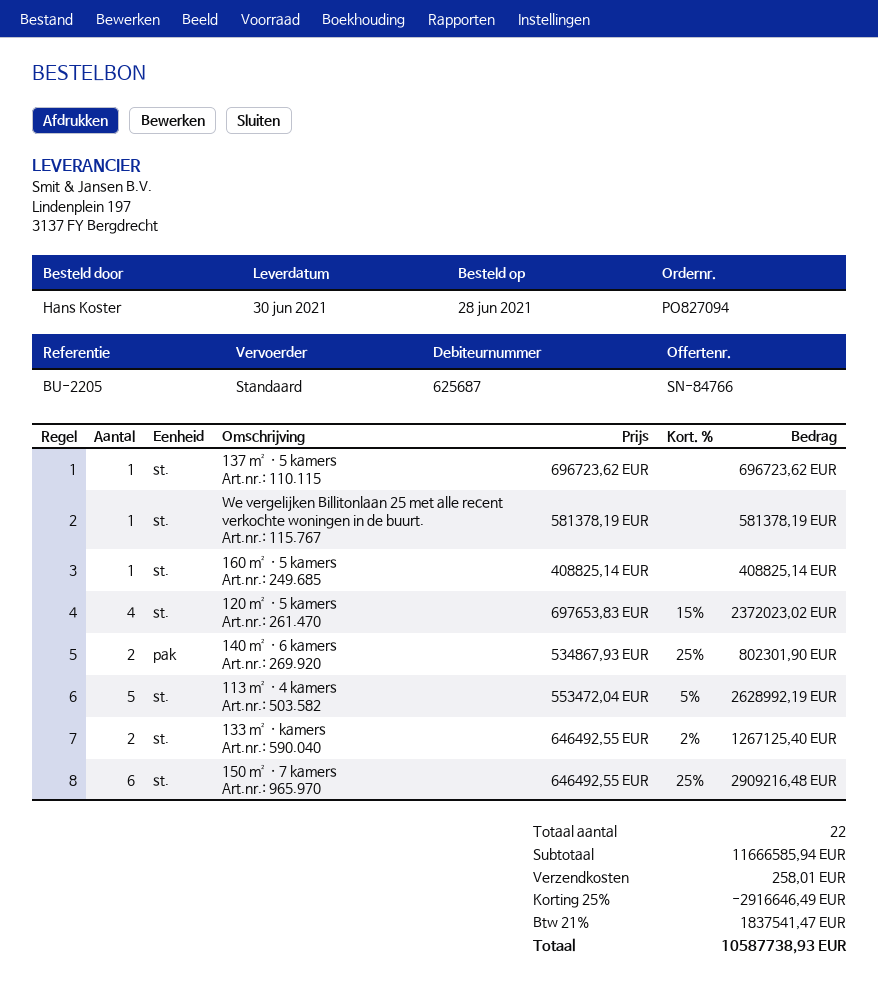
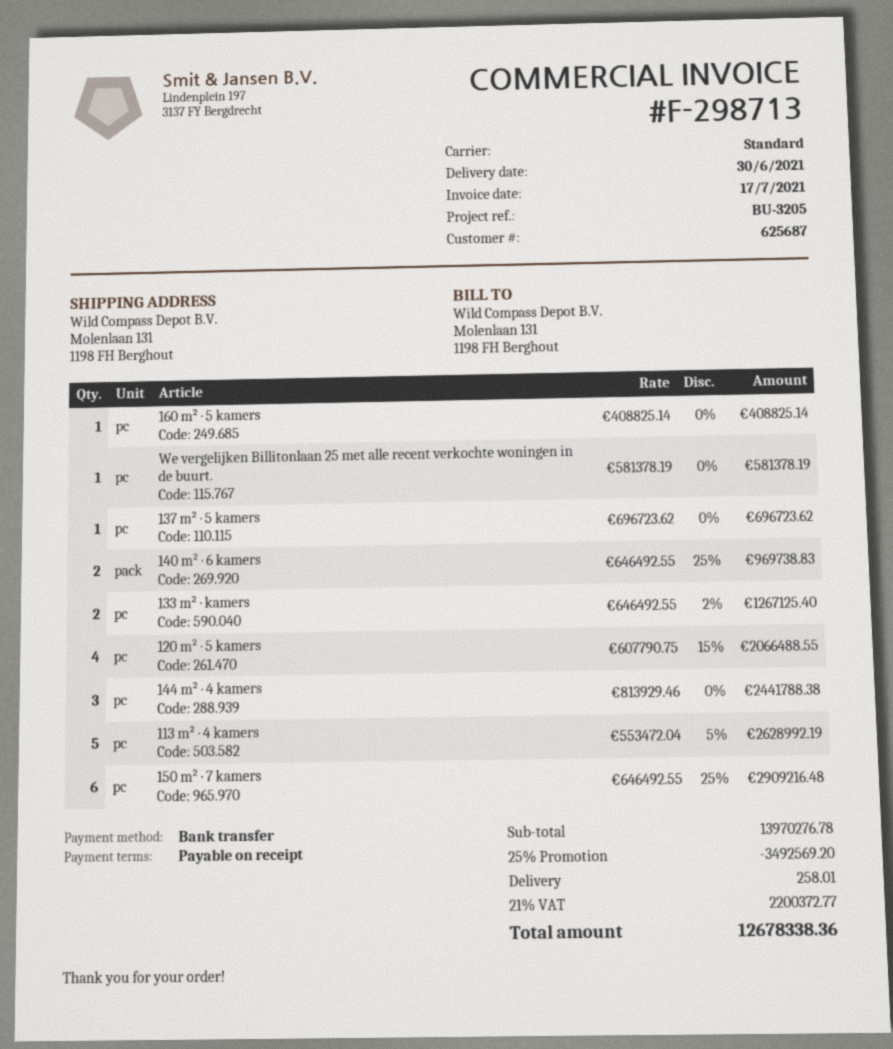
reference: BU-2205 -> BU-3205
120 m² · 5 kamers: 4 x 697653.83 - 15% = 2372023.02 -> 4 x 607790.75 - 15% = 2066488.55
140 m² · 6 kamers: 2 x 534867.93 - 25% = 802301.90 -> 2 x 646492.55 - 25% = 969738.83
144 m² · 4 kamers: none -> 3 x 813929.46 = 2441788.38
subtotal: 11666585.94 -> 13970276.78
discount: 25% = 2916646.49 -> 25% = 3492569.20
tax: 21% = 1837541.47 -> 21% = 2200372.77
total: 10587738.93 -> 12678338.36

